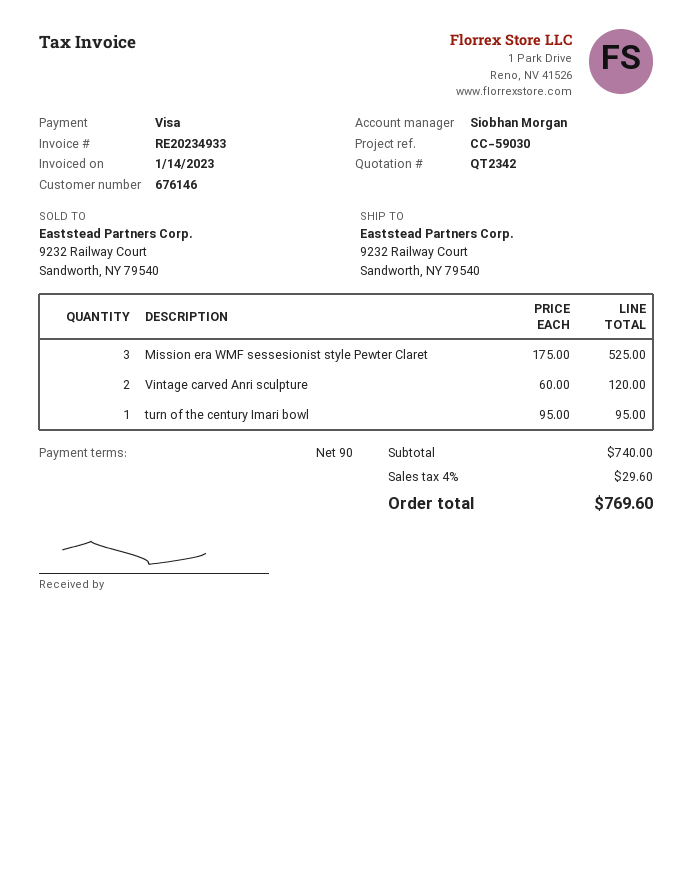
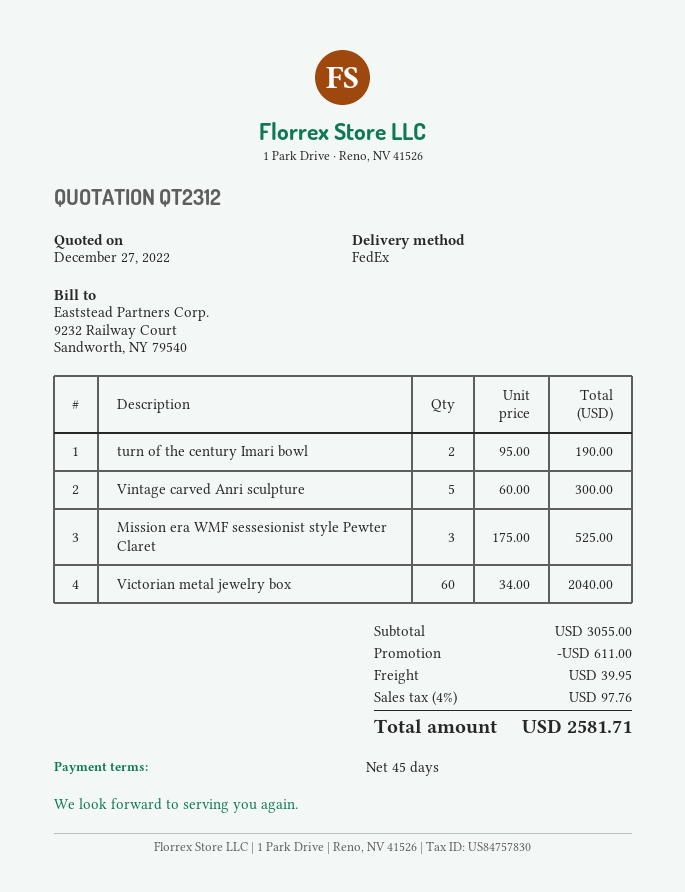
quote number: QT2342 -> QT2312
payment terms: 90 days -> 45 days
Vintage carved Anri sculpture: 2 x 60.00 = 120.00 -> 5 x 60.00 = 300.00
turn of the century Imari bowl: 1 x 95.00 = 95.00 -> 2 x 95.00 = 190.00
Victorian metal jewelry box: none -> 60 x 34.00 = 2040.00
subtotal: 740.00 -> 3055.00
discount: none -> 611.00
shipping: none -> 39.95
tax: 4% = 29.60 -> 4% = 97.76
total: 769.60 -> 2581.71

